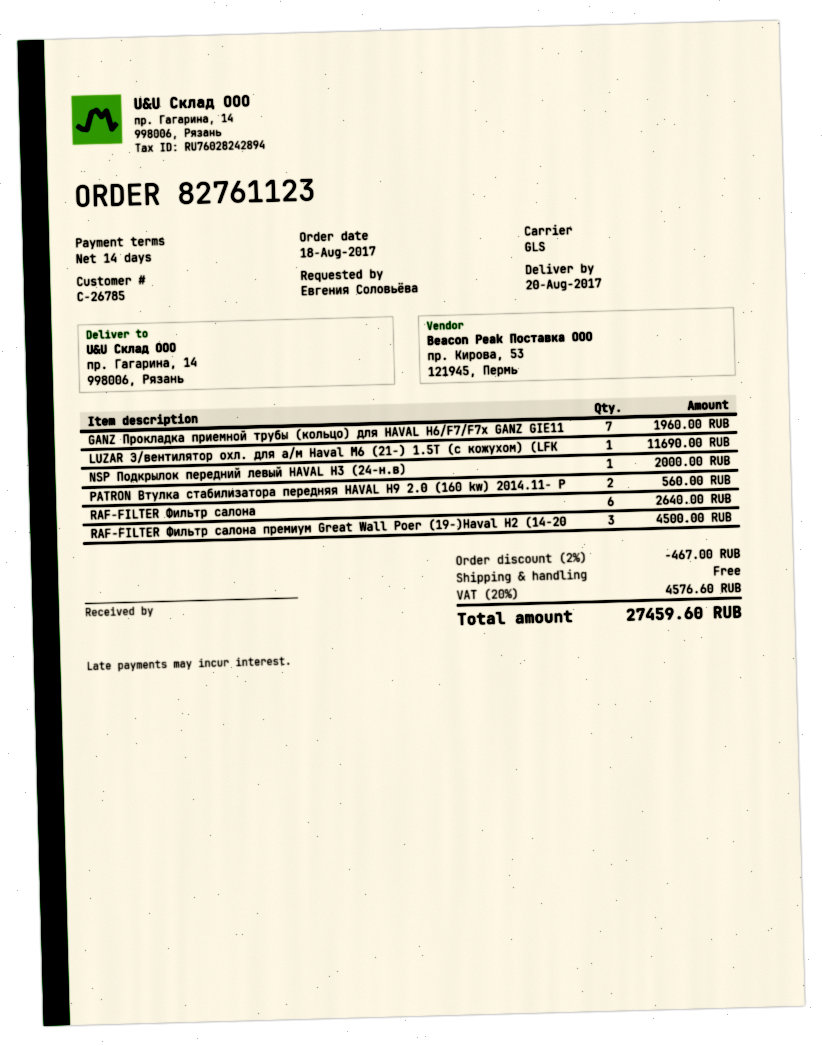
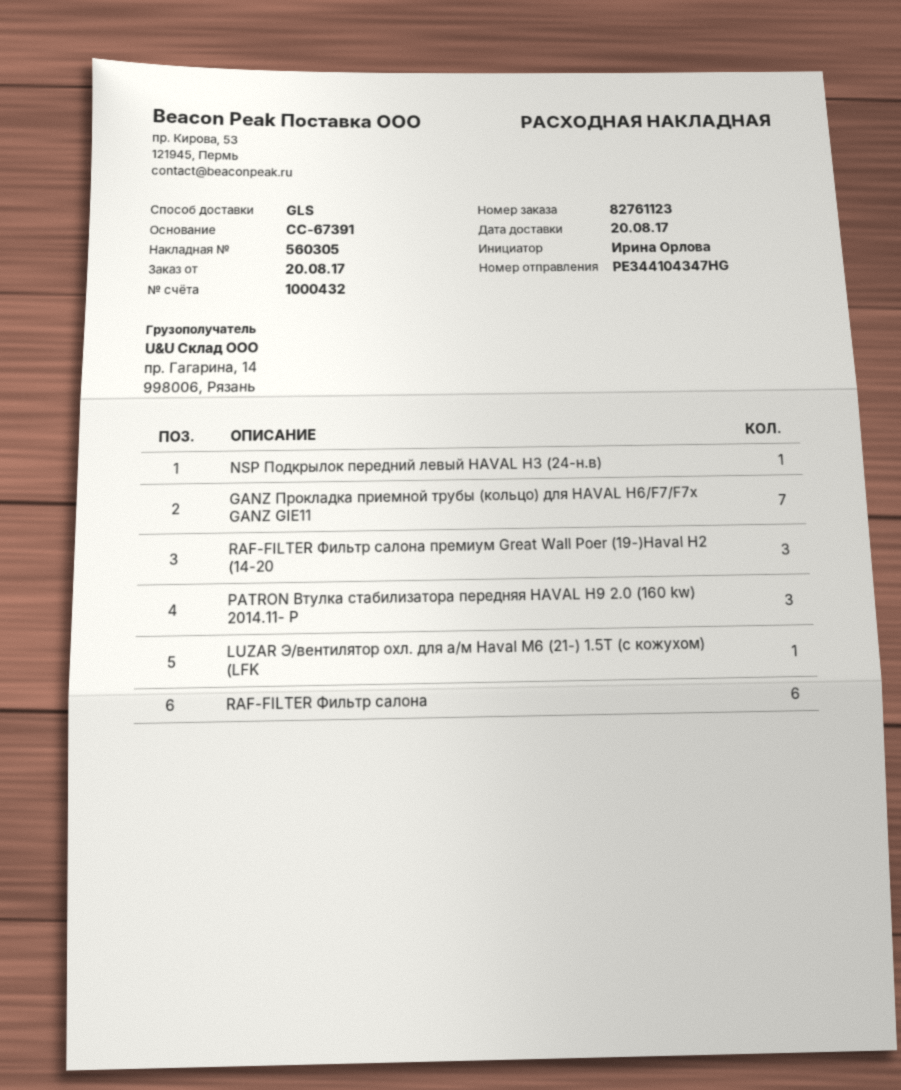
order date: 2017-08-18 -> 2017-08-20
ordered by: Евгения Соловьёва -> Ирина Орлова
PATRON Втулка стабилизатора передняя HAVAL H9 2.0 (160 kw) 2014.11- P: 2 -> 3

